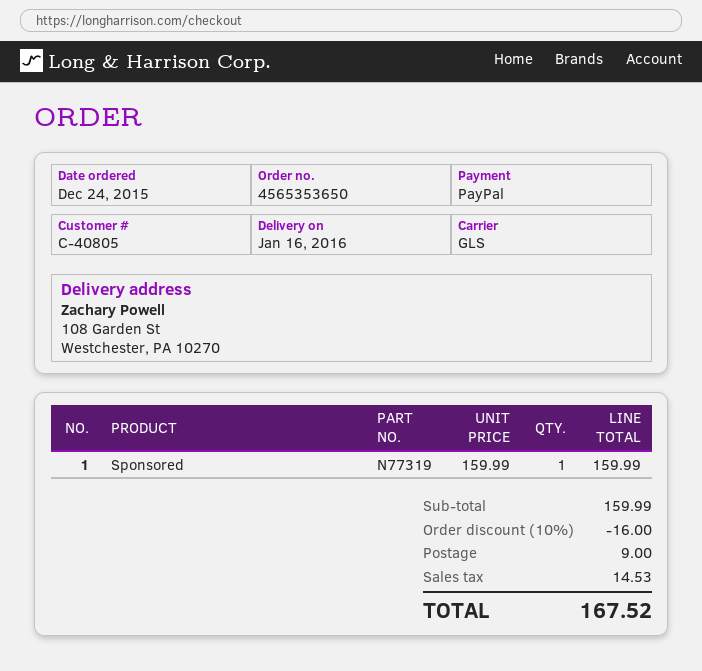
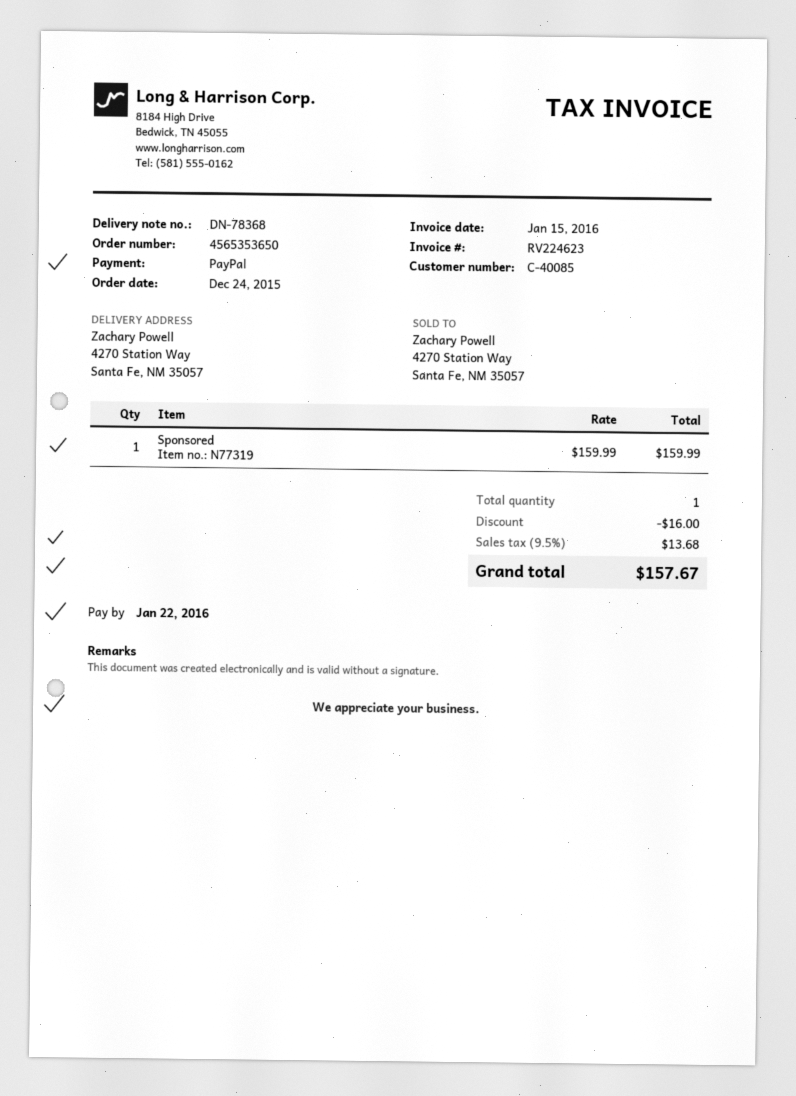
customer number: C-40805 -> C-40085
ship to: 108 Garden St, Westchester, PA 10270 -> 4270 Station Way, Santa Fe, NM 35057
shipping: 9.00 -> none
tax: 14.53 -> 13.68
total: 167.52 -> 157.67

